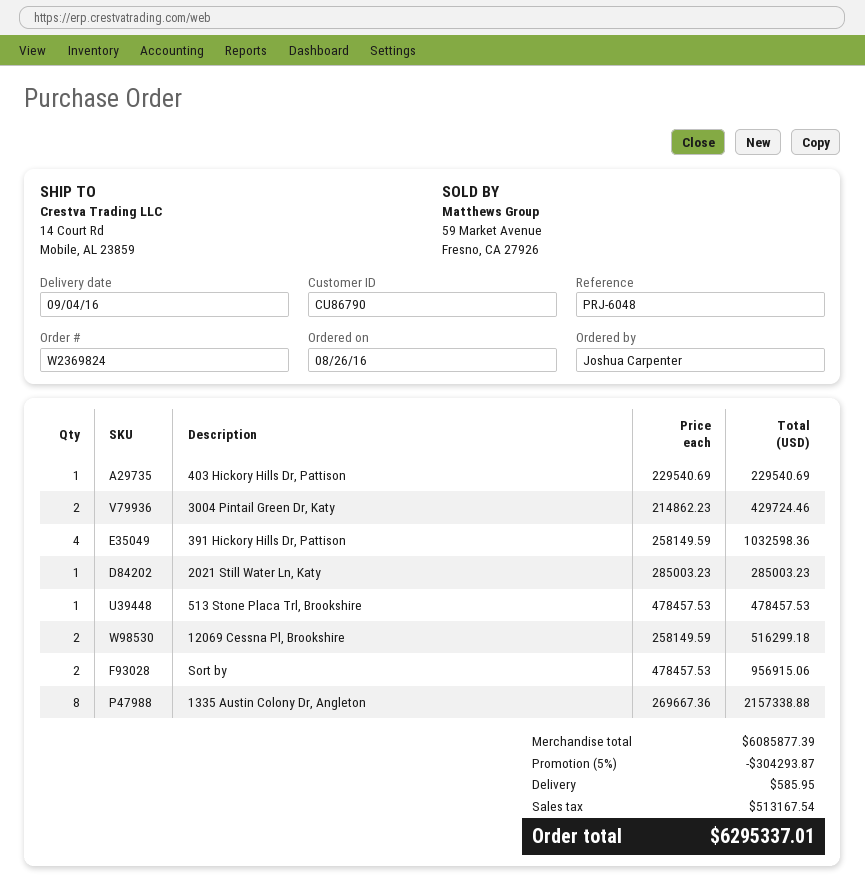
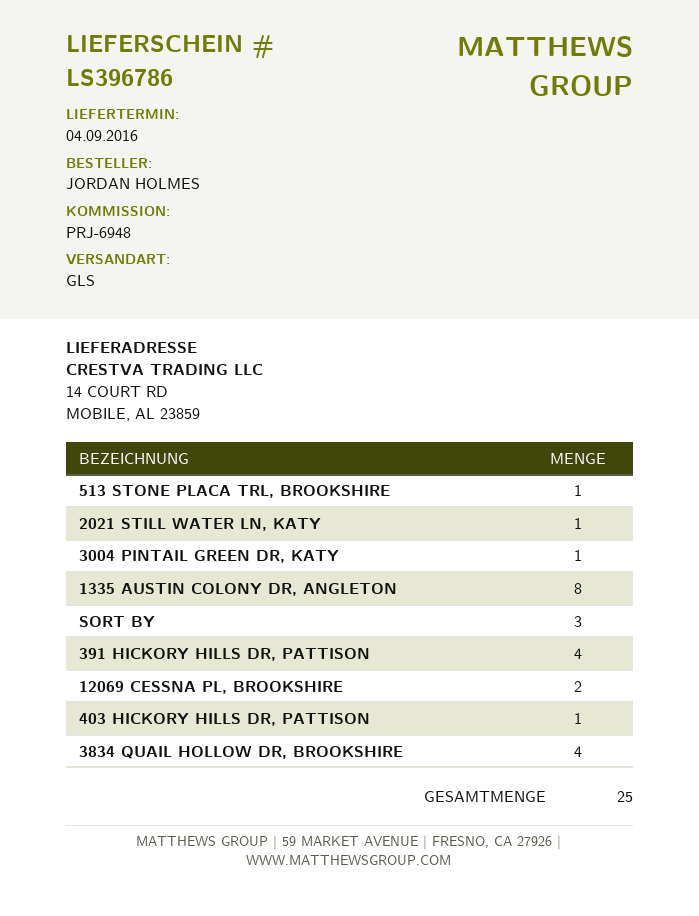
reference: PRJ-6048 -> PRJ-6948
ordered by: Joshua Carpenter -> JORDAN HOLMES
3004 Pintail Green Dr, Katy: 2 -> 1
Sort by: 2 -> 3
3834 QUAIL HOLLOW DR, BROOKSHIRE: none -> 4

